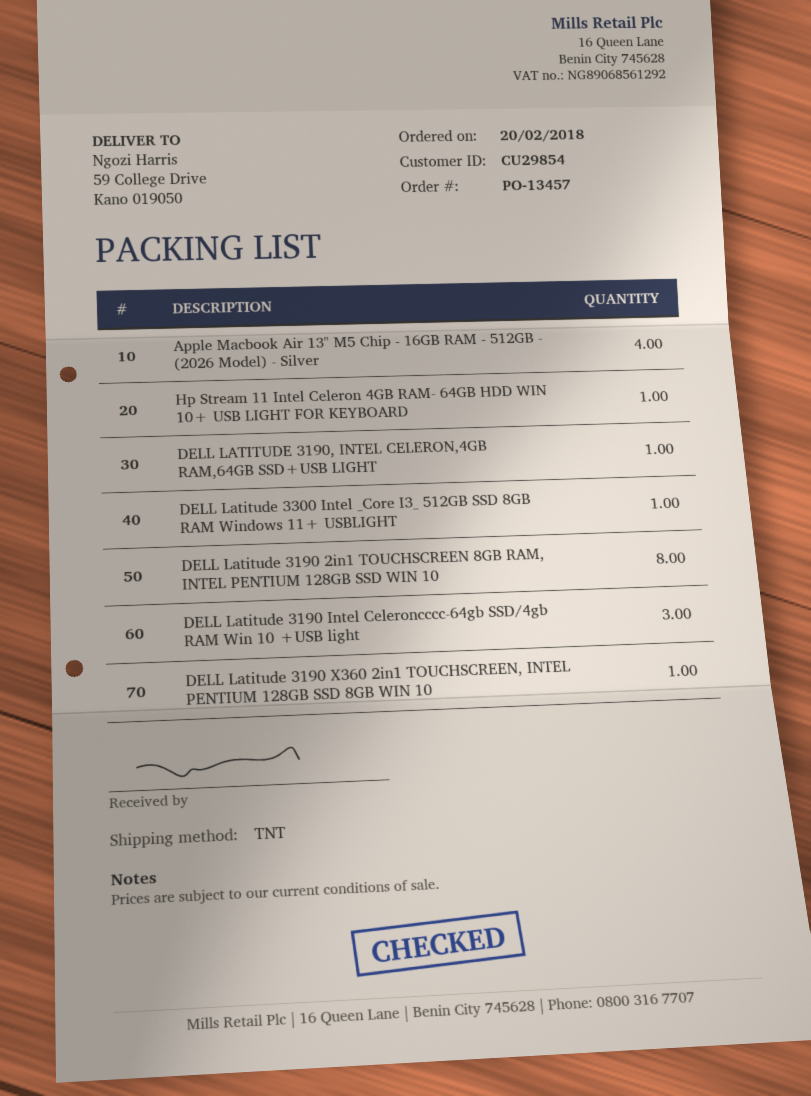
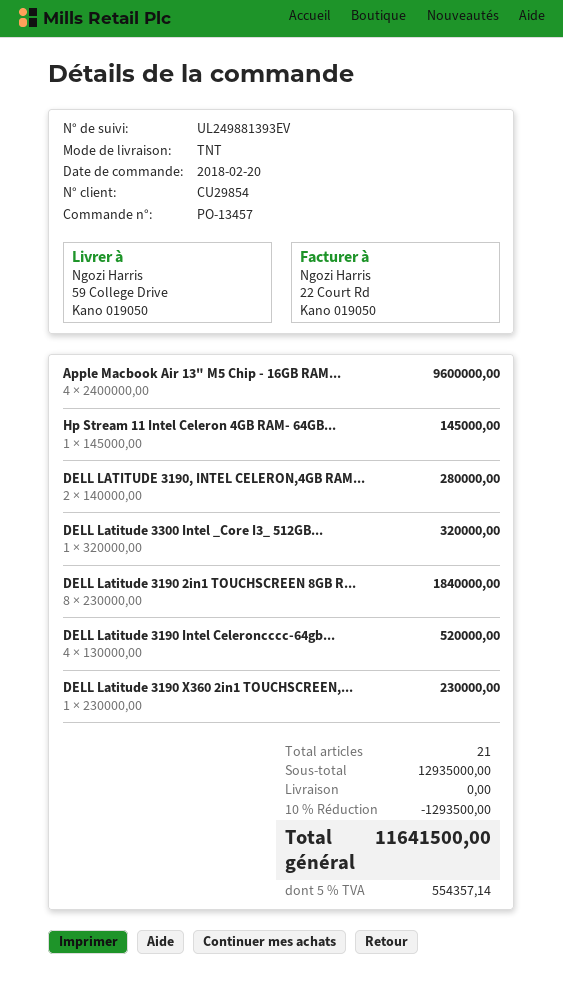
DELL LATITUDE 3190, INTEL CELERON,4GB RAM,64GB SSD+USB LIGHT: 1 -> 2
DELL Latitude 3190 Intel Celeroncccc-64gb SSD/4gb RAM Win 10 +USB light: 3 -> 4

